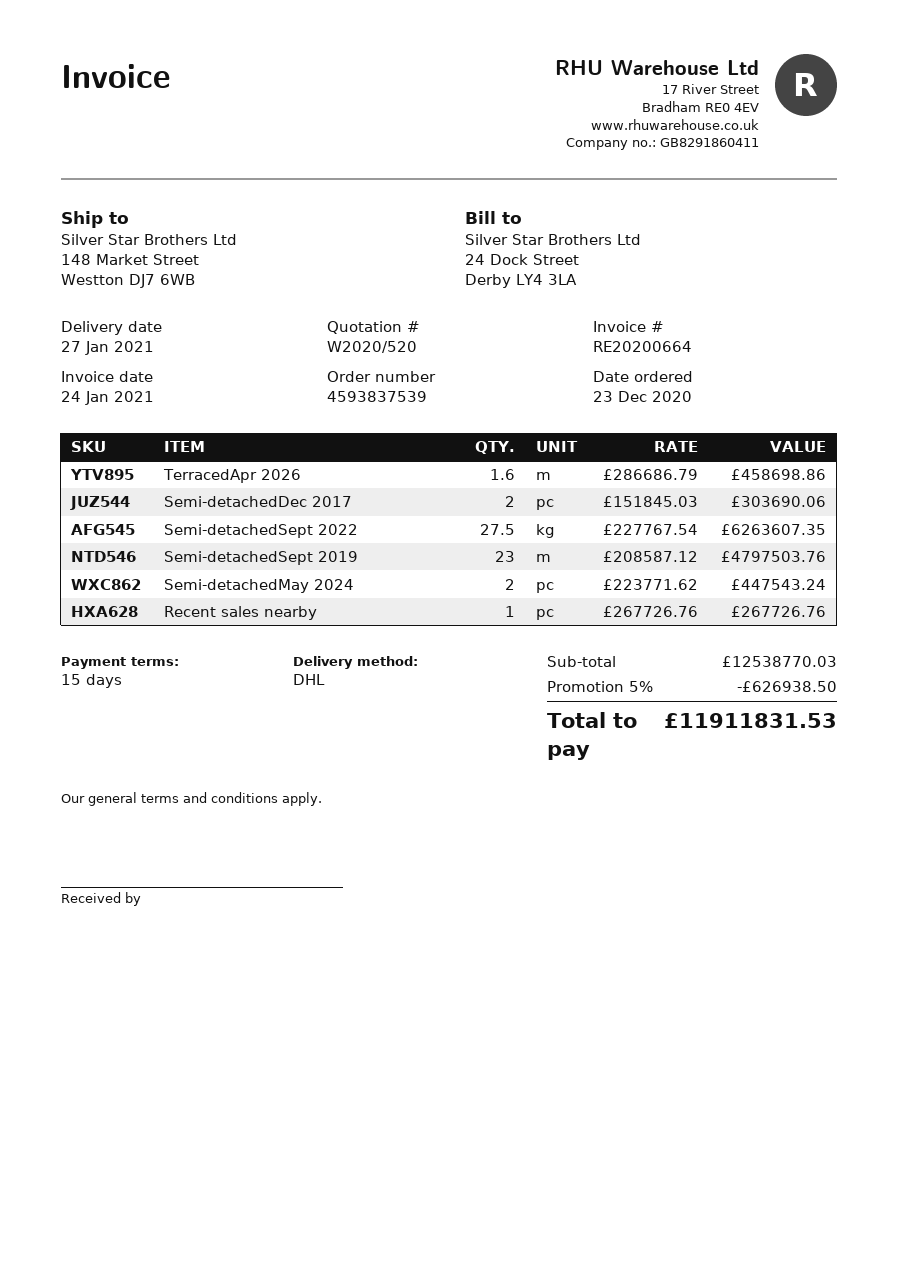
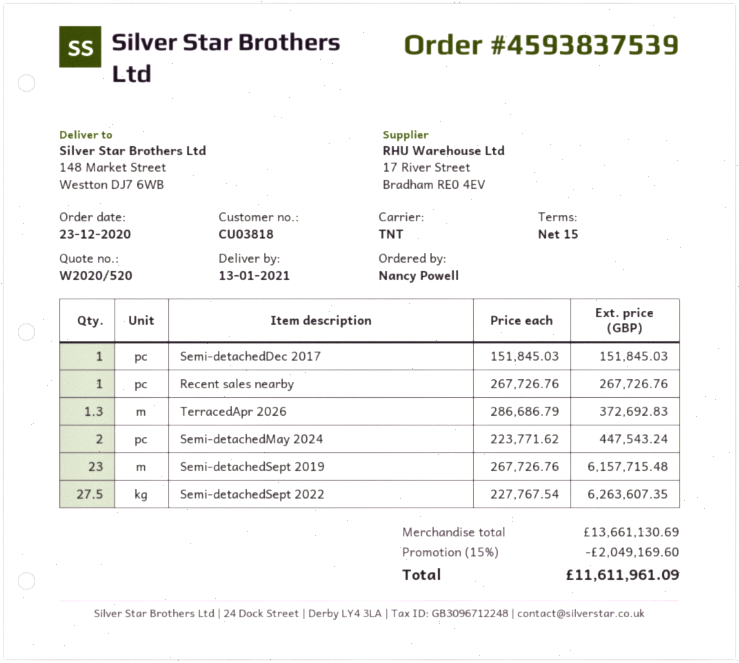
delivery date: 2021-01-27 -> 2021-01-13
shipping method: DHL -> TNT
TerracedApr 2026: 1.6 x 286686.79 = 458698.86 -> 1.3 x 286686.79 = 372692.83
Semi-detachedDec 2017: 2 x 151845.03 = 303690.06 -> 1 x 151845.03 = 151845.03
Semi-detachedSept 2019: 23 x 208587.12 = 4797503.76 -> 23 x 267726.76 = 6157715.48
subtotal: 12538770.03 -> 13661130.69
discount: 5% = 626938.50 -> 15% = 2049169.60
total: 11911831.53 -> 11611961.09

